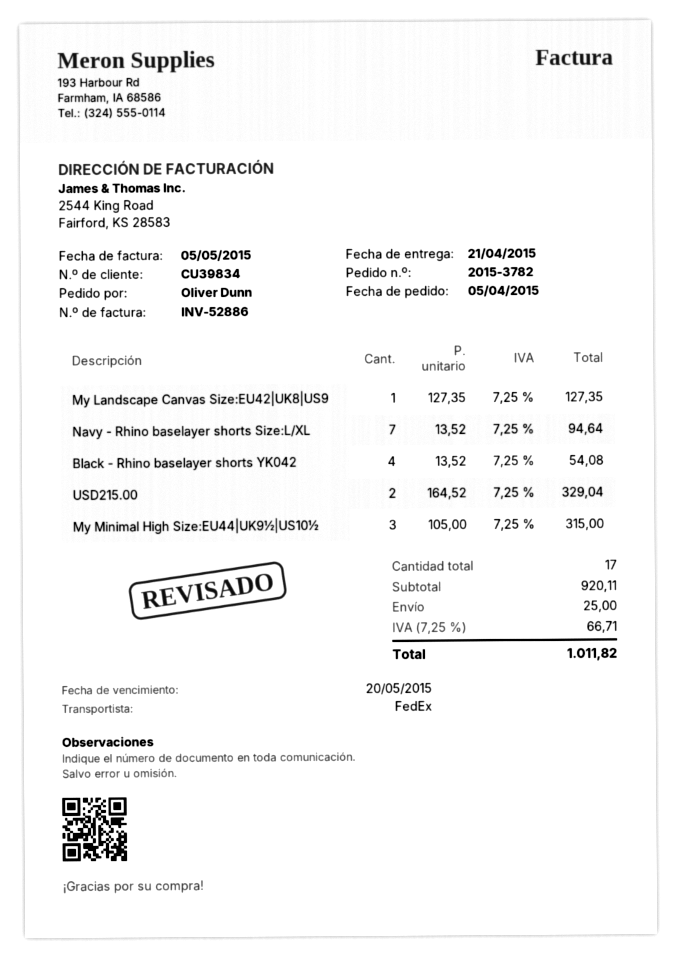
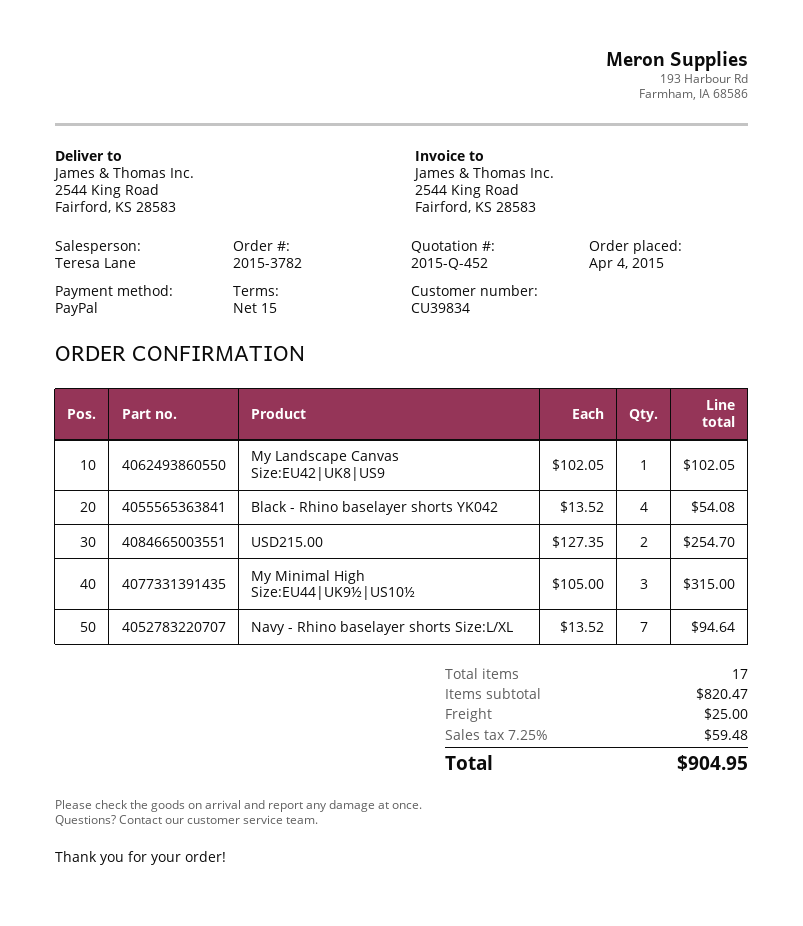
order date: 2015-04-05 -> 2015-04-04
My Landscape Canvas Size:EU42|UK8|US9: 1 x 127.35 = 127.35 -> 1 x 102.05 = 102.05
USD215.00: 2 x 164.52 = 329.04 -> 2 x 127.35 = 254.70
subtotal: 920.11 -> 820.47
tax: 7.25% = 66.71 -> 7.25% = 59.48
total: 1011.82 -> 904.95

